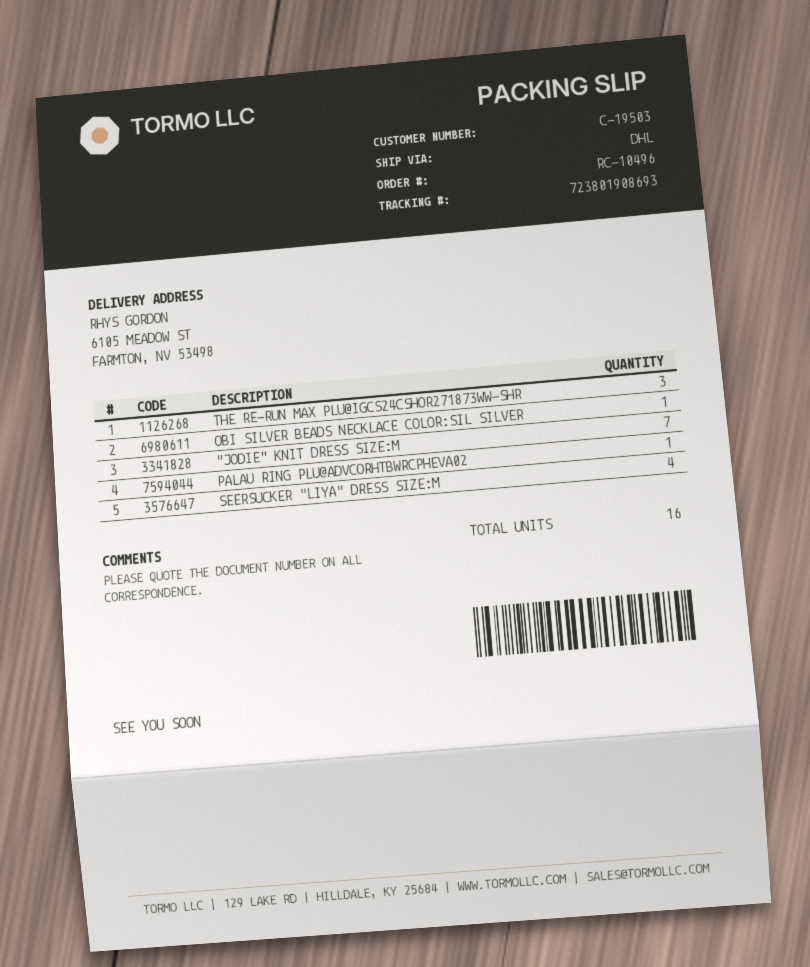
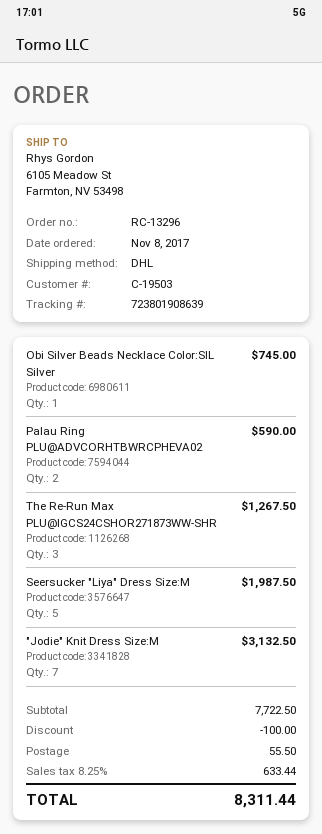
order number: RC-10496 -> RC-13296
tracking number: 723801908693 -> 723801908639
PALAU RING PLU@ADVCORHTBWRCPHEVA02: 1 -> 2
SEERSUCKER "LIYA" DRESS SIZE:M: 4 -> 5

